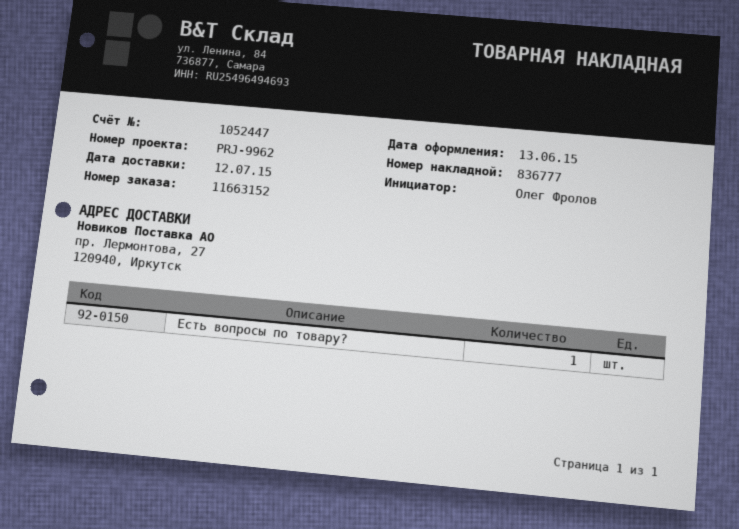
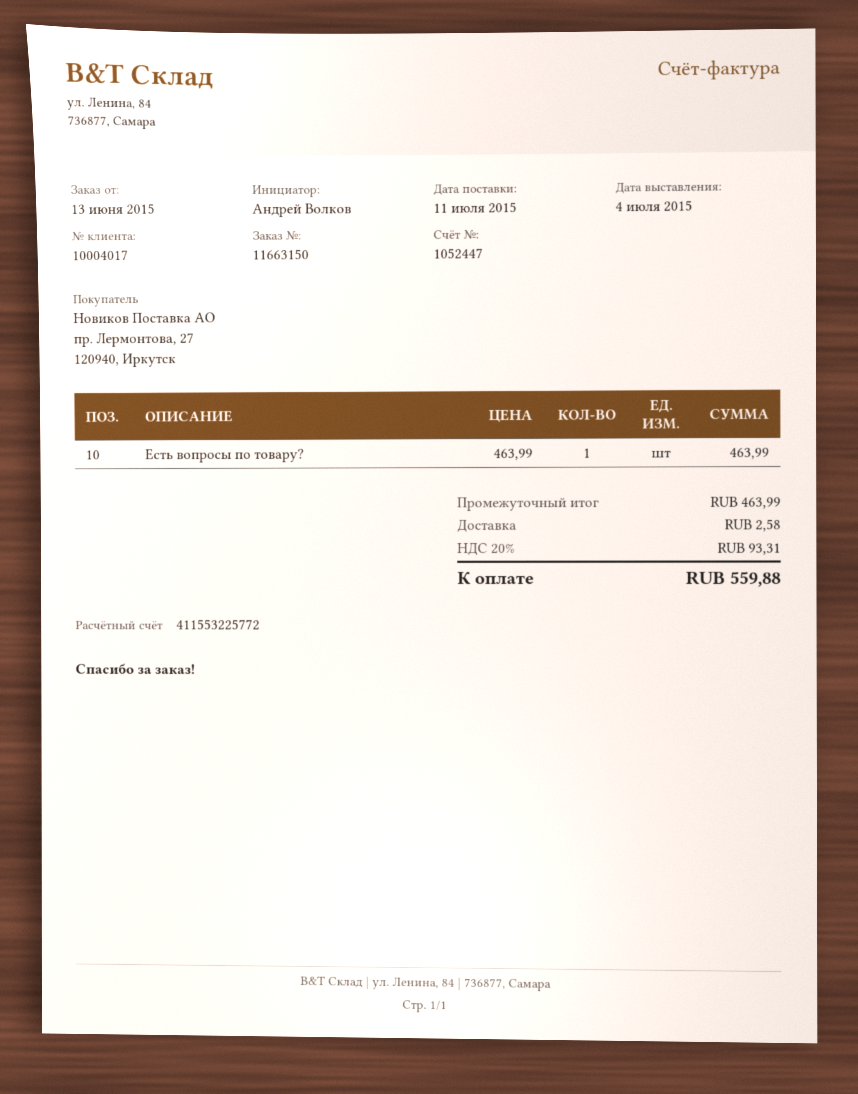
order number: 11663152 -> 11663150
delivery date: 2015-07-12 -> 2015-07-11
ordered by: Олег Фролов -> Андрей Волков

